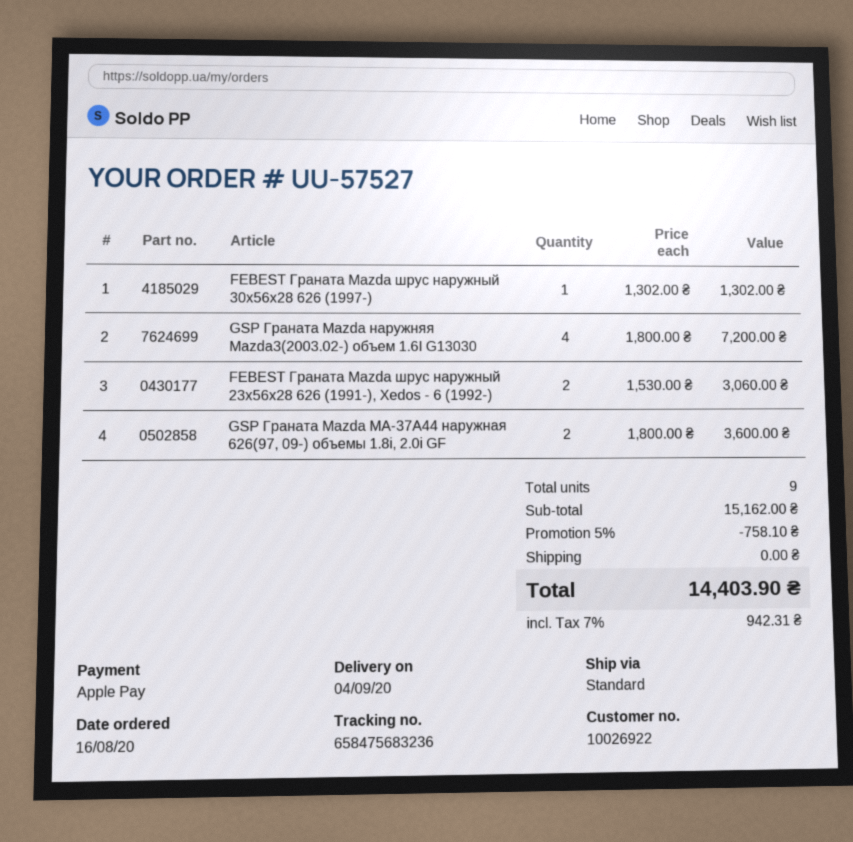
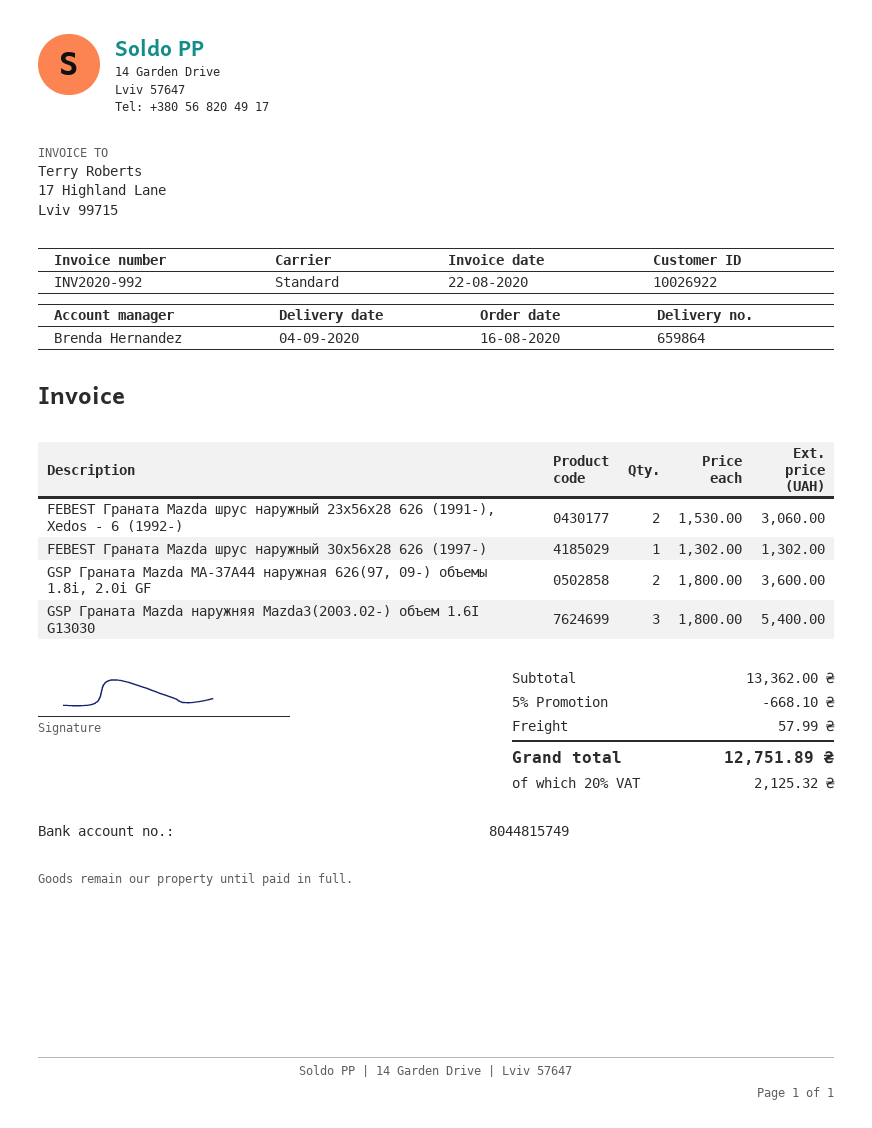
GSP Граната Mazda наружняя Mazda3(2003.02-) объем 1.6I G13030: 4 x 1800.00 = 7200.00 -> 3 x 1800.00 = 5400.00
subtotal: 15162.00 -> 13362.00
discount: 5% = 758.10 -> 5% = 668.10
shipping: 0.00 -> 57.99
tax: 7% = 942.31 -> 20% = 2125.32
total: 14403.90 -> 12751.89

